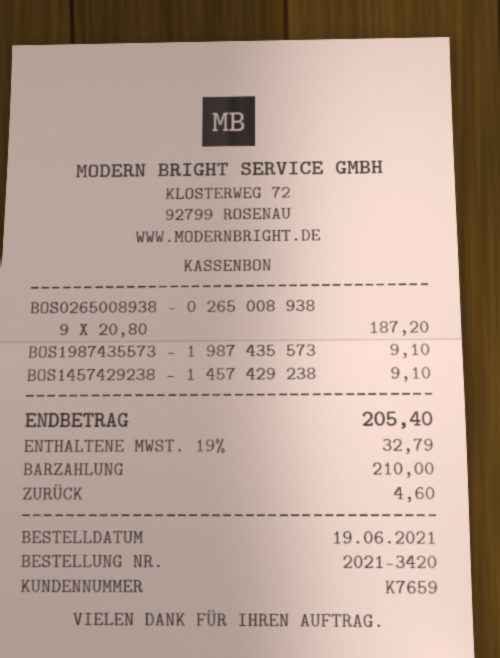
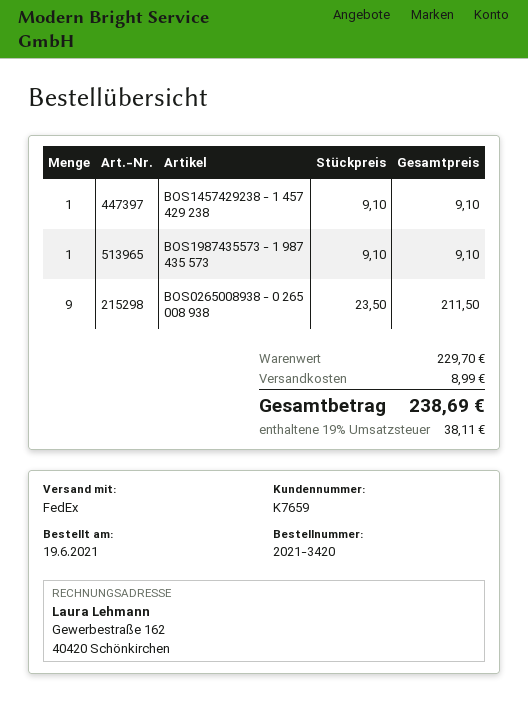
BOS0265008938 - 0 265 008 938: 9 x 20.80 = 187.20 -> 9 x 23.50 = 211.50
shipping: none -> 8.99
tax: 19% = 32.79 -> 19% = 38.11
total: 205.40 -> 238.69

